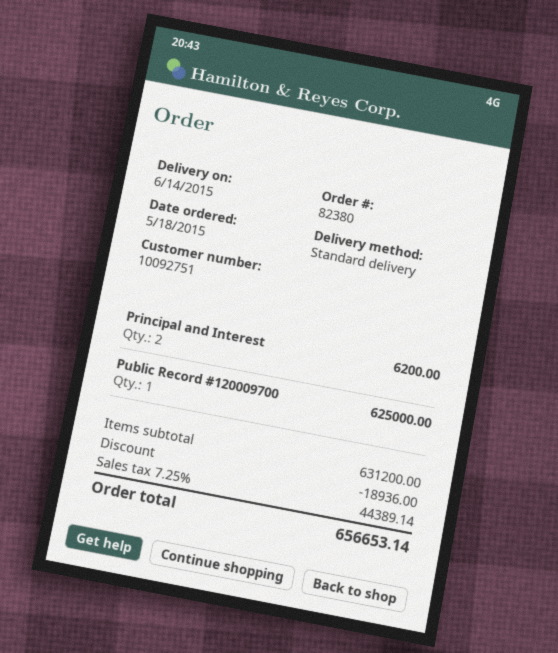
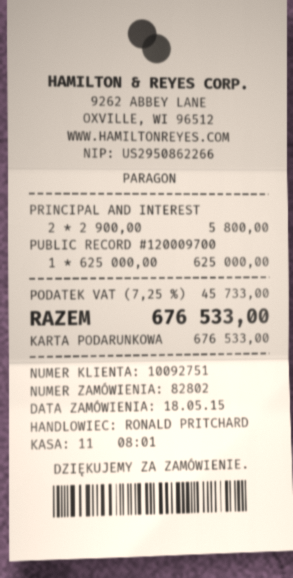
order number: 82380 -> 82802
Principal and Interest: 2 for 6200.00 -> 2 for 5800.00
discount: 18936.00 -> none
tax: 7.25% = 44389.14 -> 7.25% = 45733.00
total: 656653.14 -> 676533.00

